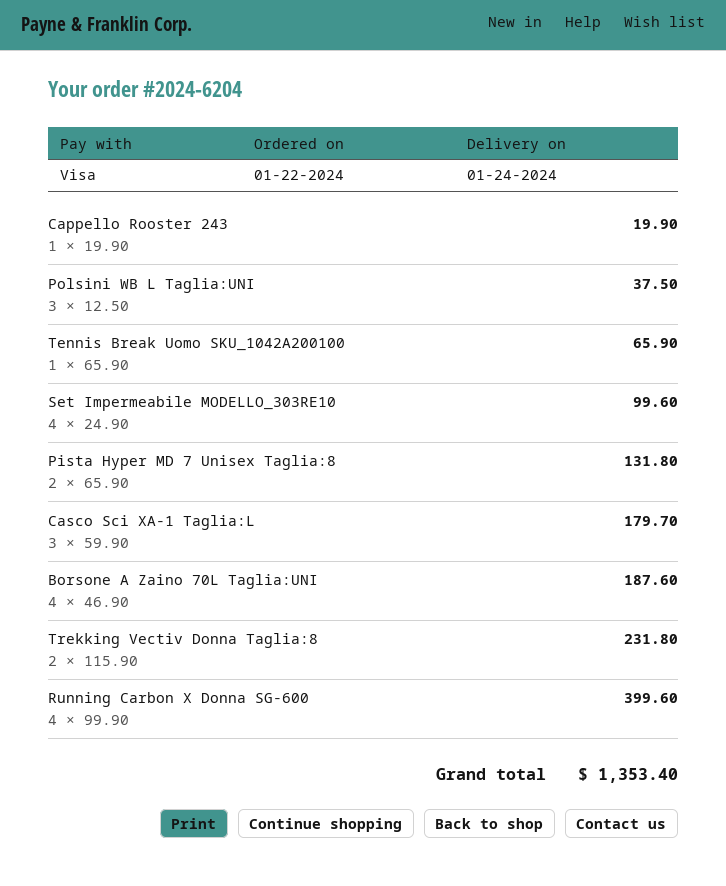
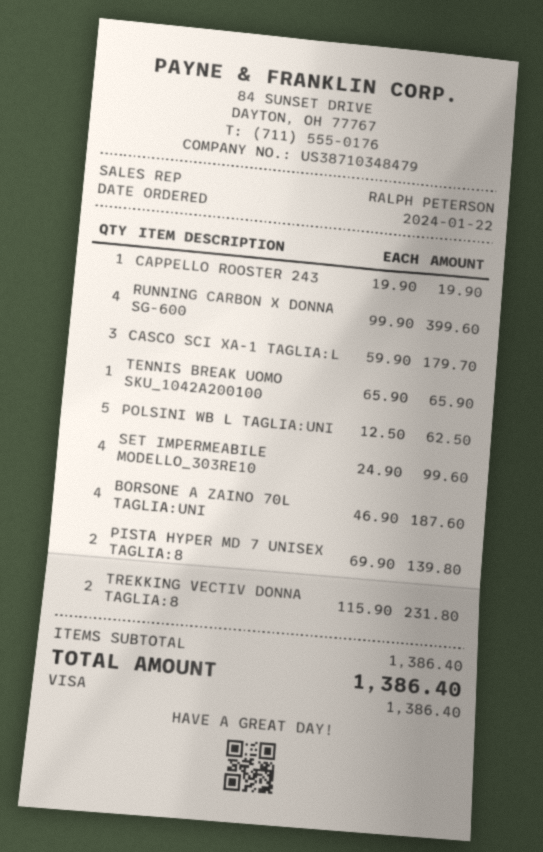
Polsini WB L Taglia:UNI: 3 x 12.50 = 37.50 -> 5 x 12.50 = 62.50
Pista Hyper MD 7 Unisex Taglia:8: 2 x 65.90 = 131.80 -> 2 x 69.90 = 139.80
total: 1353.40 -> 1386.40

